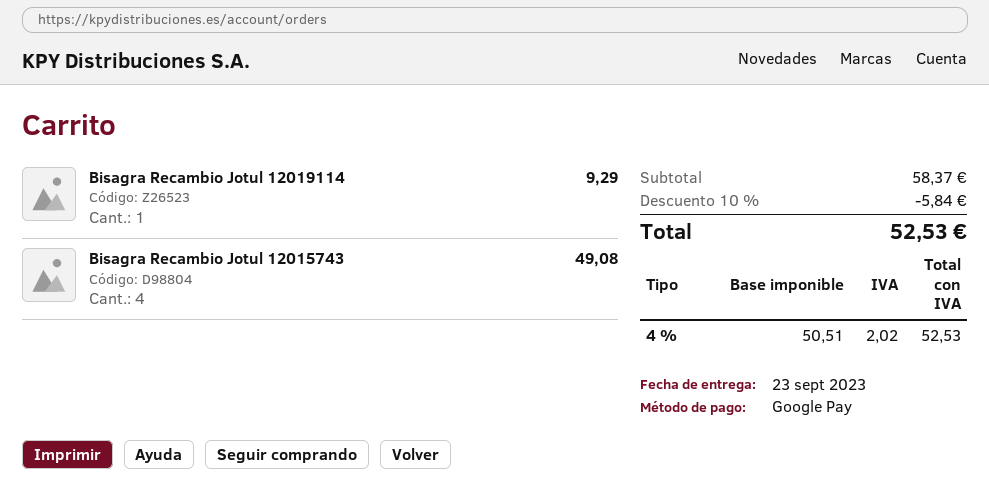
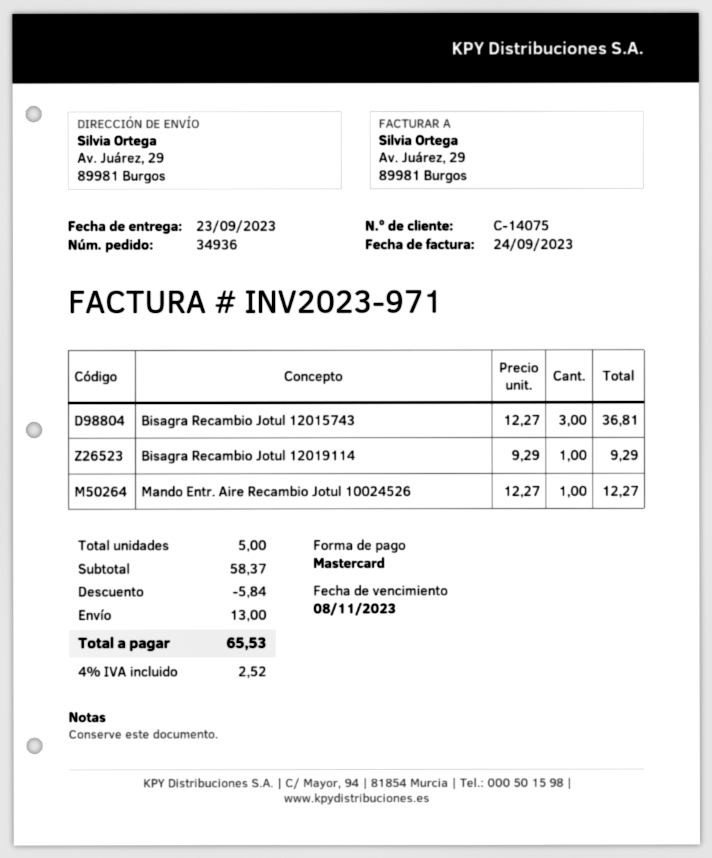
payment method: Google Pay -> Mastercard
Bisagra Recambio Jotul 12015743: 4 for 49.08 -> 3 for 36.81
Mando Entr. Aire Recambio Jotul 10024526: none -> 1 for 12.27
shipping: none -> 13.00
tax: 4% = 2.02 -> 4% = 2.52
total: 52.53 -> 65.53

